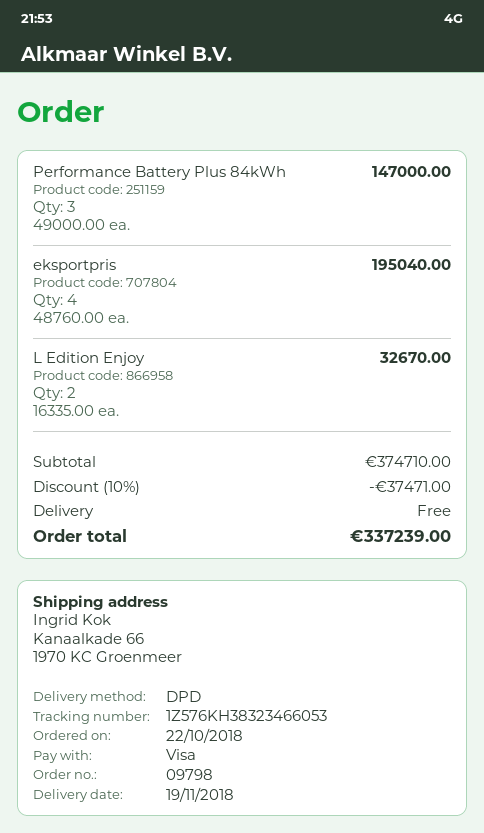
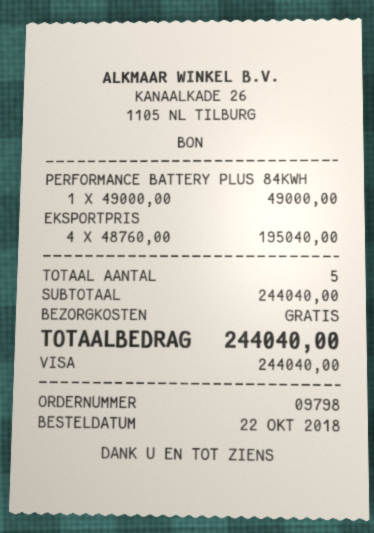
Performance Battery Plus 84kWh: 3 x 49000.00 = 147000.00 -> 1 x 49000.00 = 49000.00
L Edition Enjoy: 2 x 16335.00 = 32670.00 -> none
subtotal: 374710.00 -> 244040.00
discount: 10% = 37471.00 -> none
total: 337239.00 -> 244040.00

